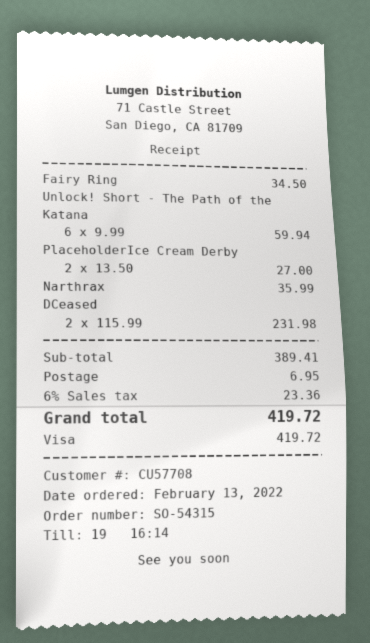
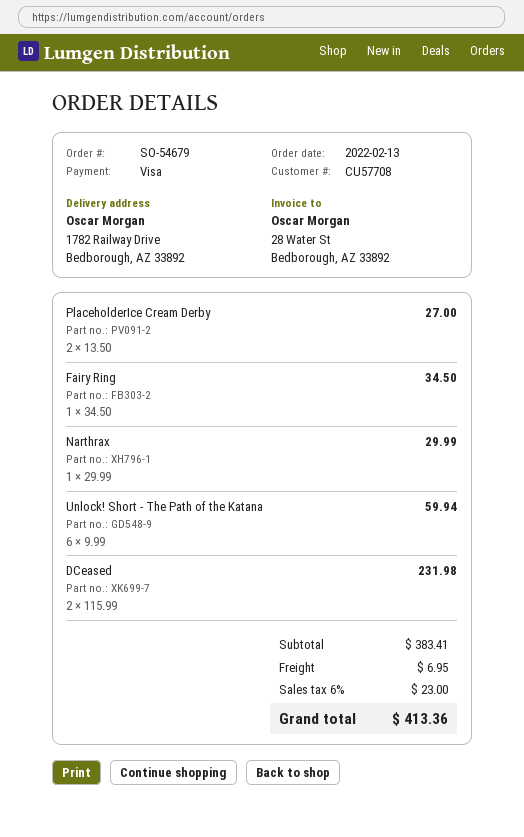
order number: SO-54315 -> SO-54679
Narthrax: 1 x 35.99 = 35.99 -> 1 x 29.99 = 29.99
subtotal: 389.41 -> 383.41
tax: 6% = 23.36 -> 6% = 23.00
total: 419.72 -> 413.36

